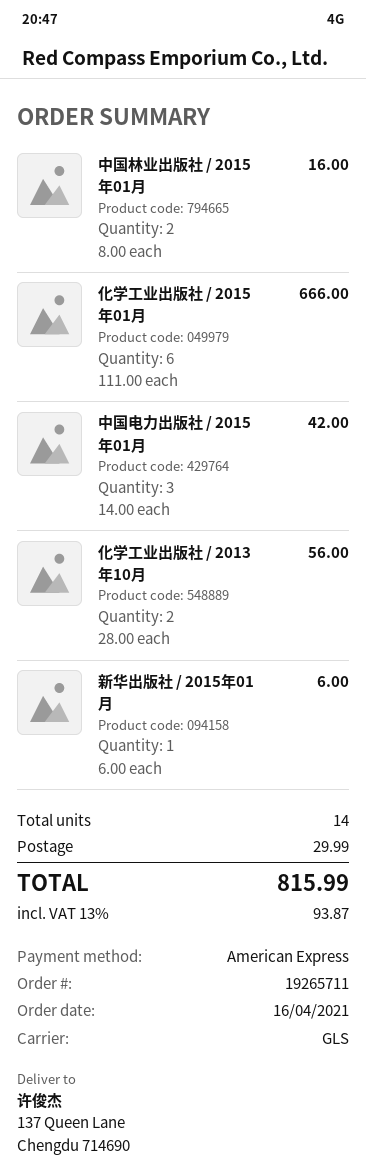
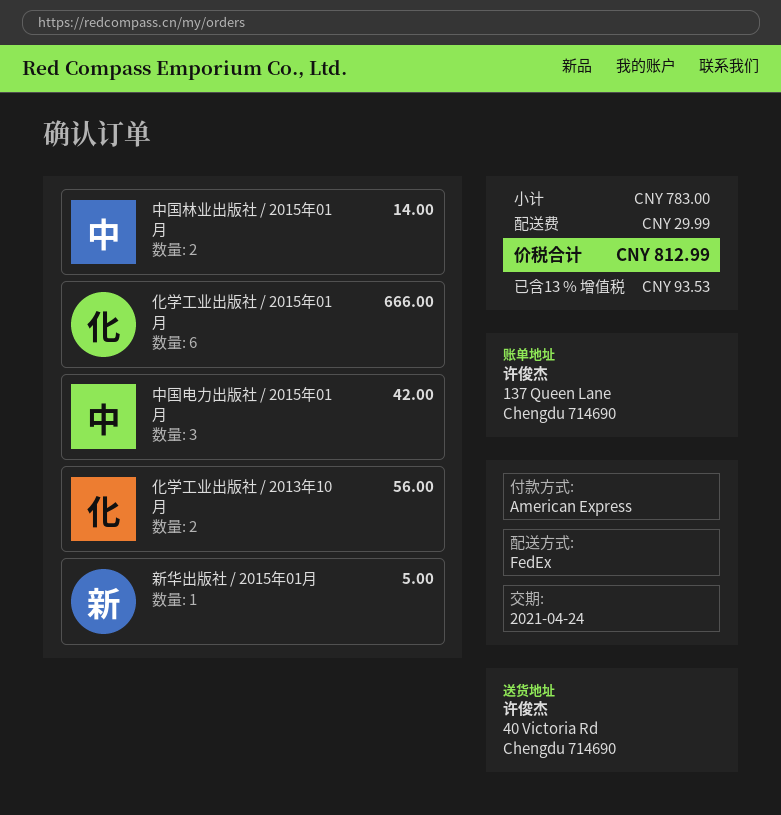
shipping method: GLS -> FedEx
ship to: 137 Queen Lane, Chengdu 714690 -> 40 Victoria Rd, Chengdu 714690
中国林业出版社 / 2015年01月: 2 for 16.00 -> 2 for 14.00
新华出版社 / 2015年01月: 1 for 6.00 -> 1 for 5.00
tax: 13% = 93.87 -> 13% = 93.53
total: 815.99 -> 812.99

